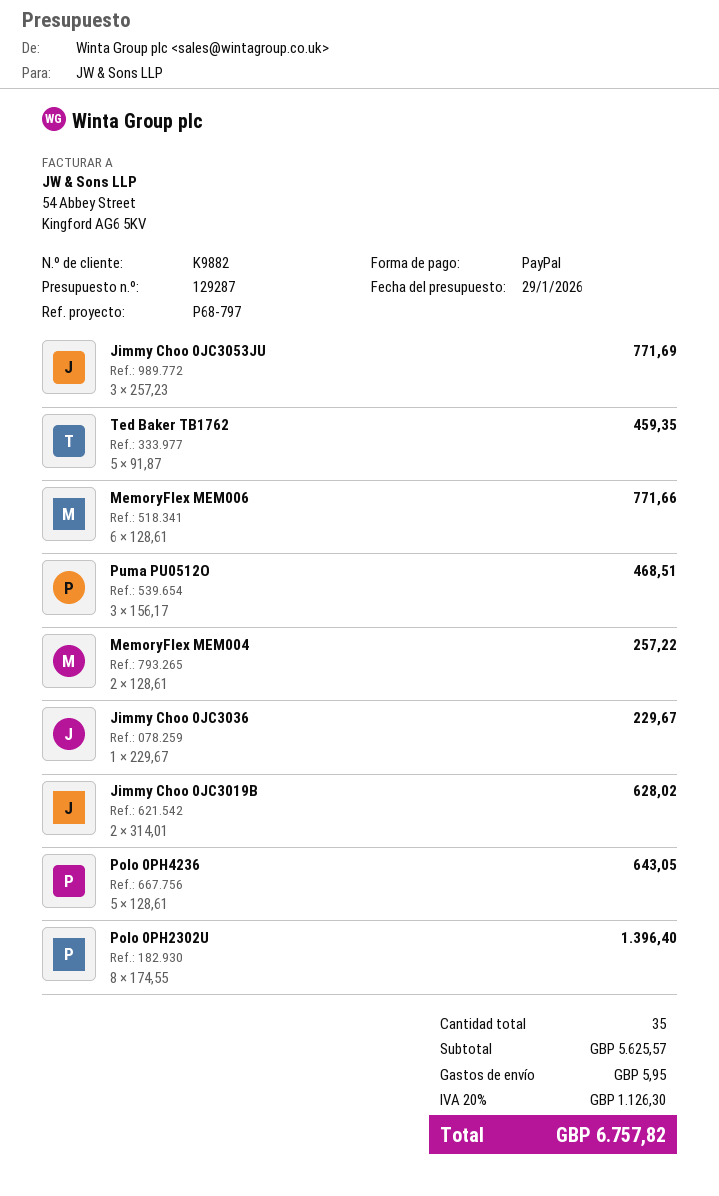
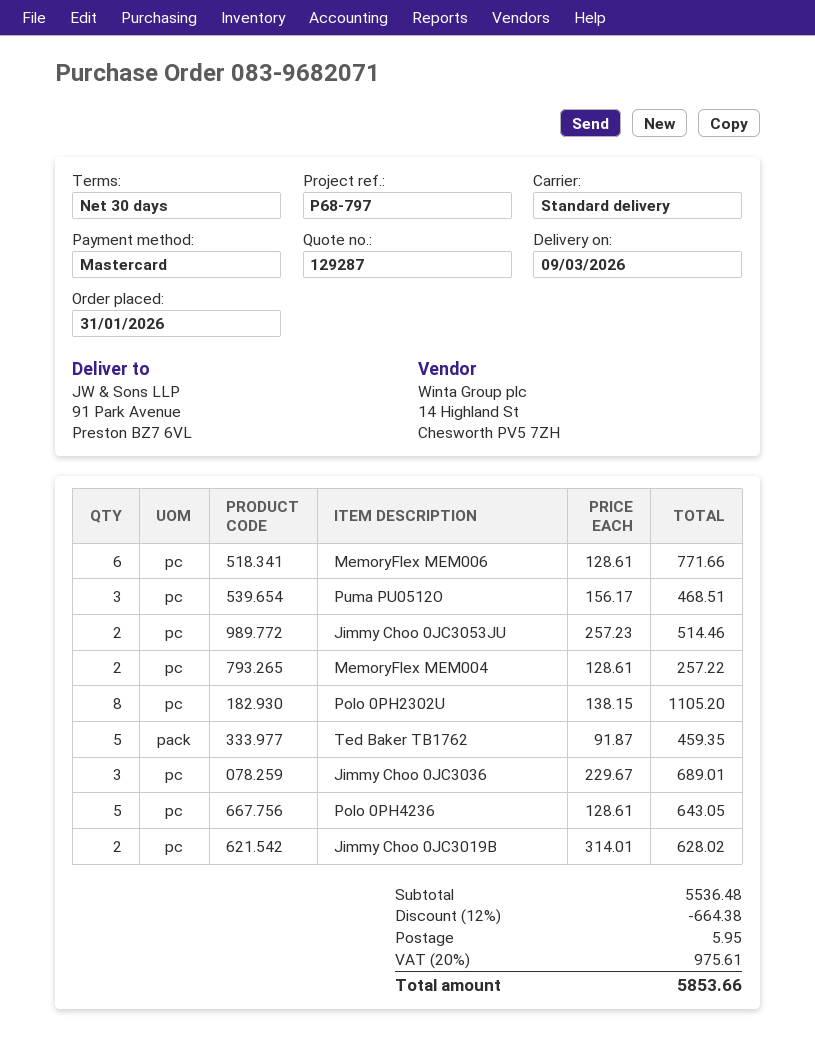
payment method: PayPal -> Mastercard
Jimmy Choo 0JC3053JU: 3 x 257.23 = 771.69 -> 2 x 257.23 = 514.46
Jimmy Choo 0JC3036: 1 x 229.67 = 229.67 -> 3 x 229.67 = 689.01
Polo 0PH2302U: 8 x 174.55 = 1396.40 -> 8 x 138.15 = 1105.20
subtotal: 5625.57 -> 5536.48
discount: none -> 12% = 664.38
tax: 20% = 1126.30 -> 20% = 975.61
total: 6757.82 -> 5853.66

